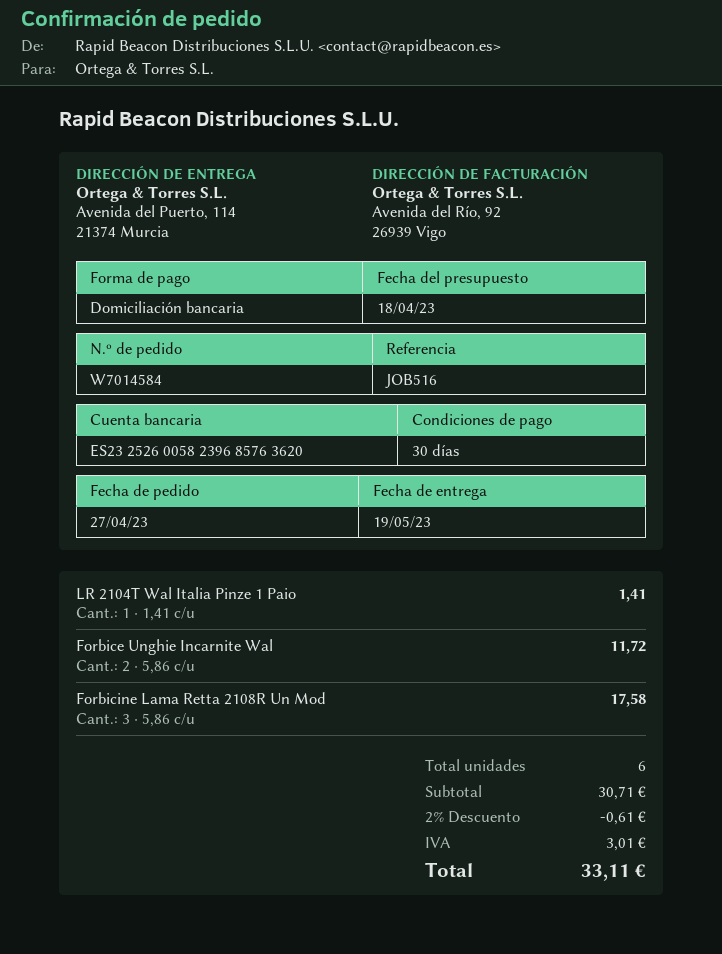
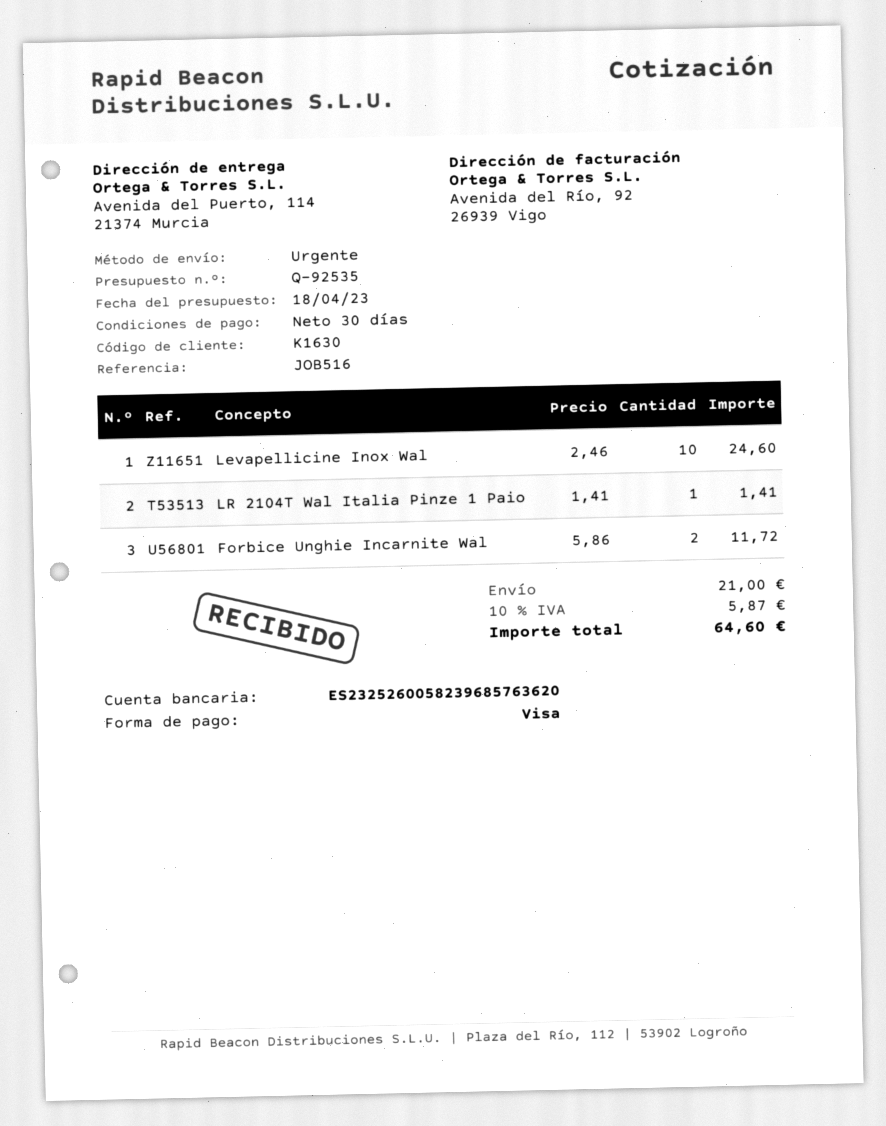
payment method: direct debit -> Visa
Forbicine Lama Retta 2108R Un Mod: 3 x 5.86 = 17.58 -> none
Levapellicine Inox Wal: none -> 10 x 2.46 = 24.60
discount: 2% = 0.61 -> none
shipping: none -> 21.00
tax: 3.01 -> 5.87
total: 33.11 -> 64.60

